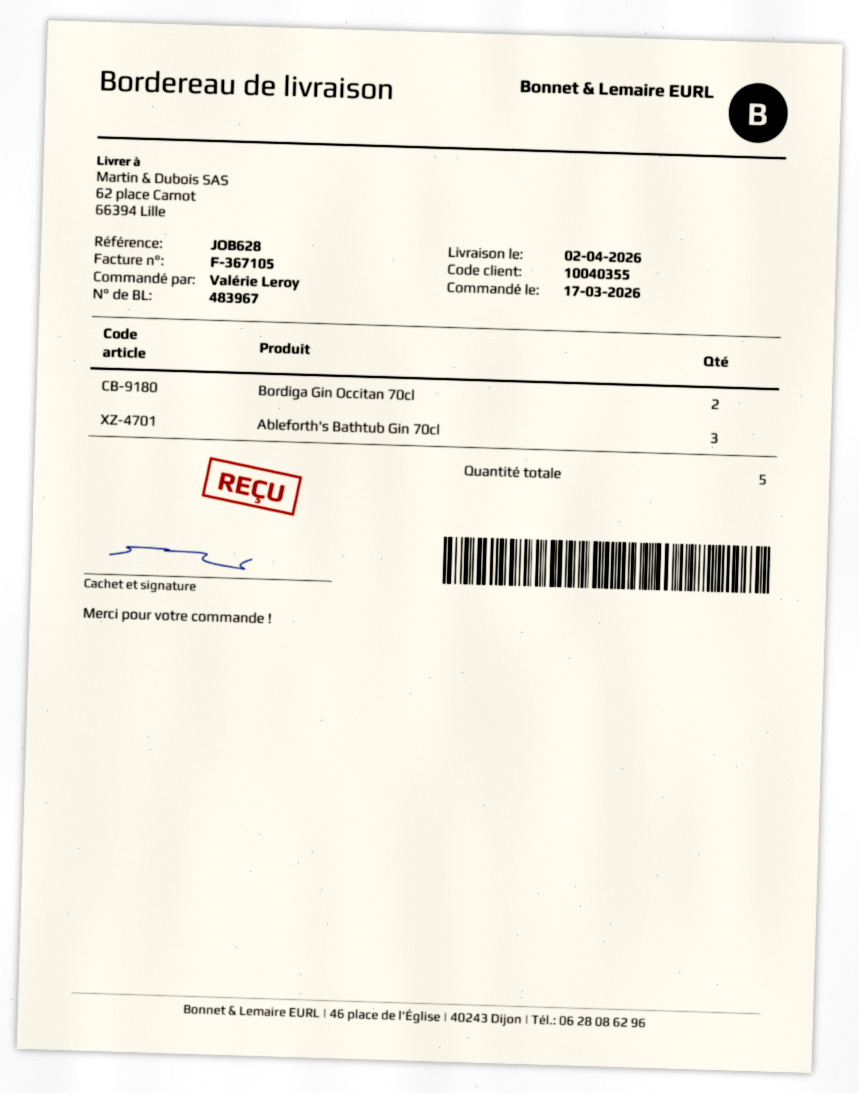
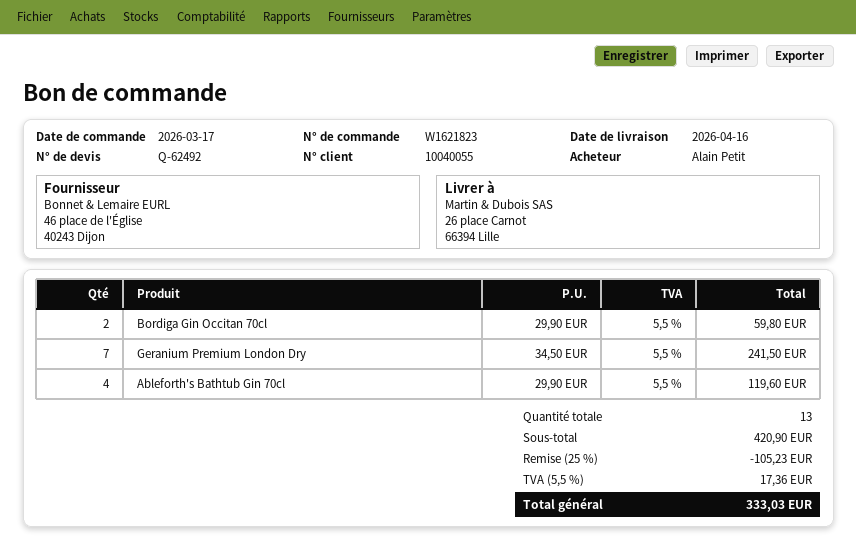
delivery date: 2026-04-02 -> 2026-04-16
customer number: 10040355 -> 10040055
ordered by: Valérie Leroy -> Alain Petit
ship to: 62 place Carnot, 66394 Lille -> 26 place Carnot, 66394 Lille
Ableforth's Bathtub Gin 70cl: 3 -> 4
Geranium Premium London Dry: none -> 7
total quantity: 5 -> 13

